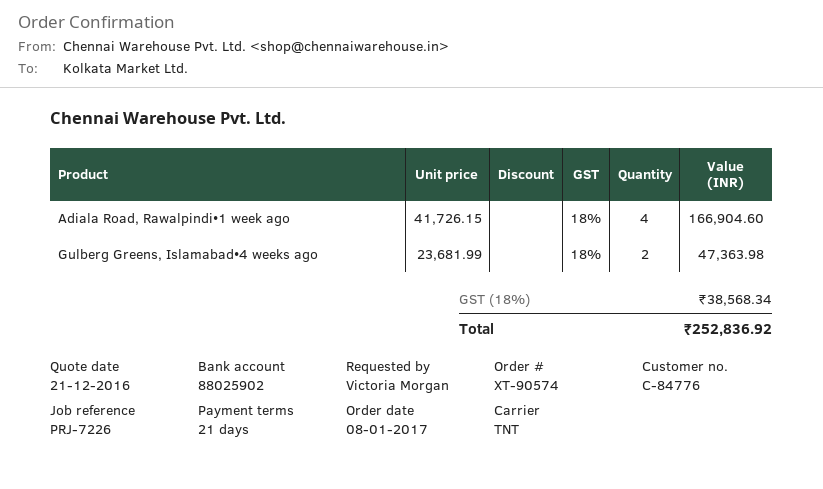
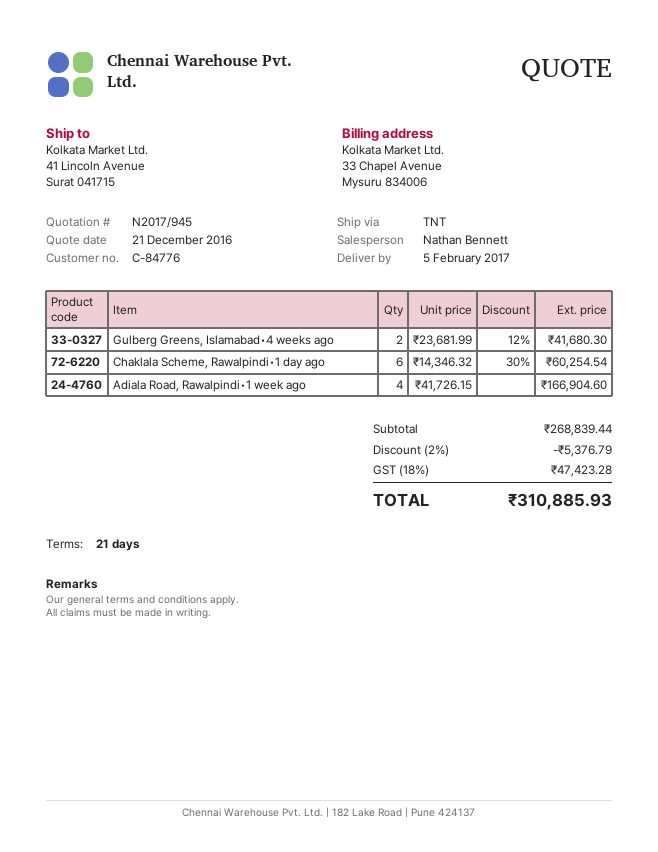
Gulberg Greens, Islamabad•4 weeks ago: 2 x 23681.99 = 47363.98 -> 2 x 23681.99 - 12% = 41680.30
Chaklala Scheme, Rawalpindi•1 day ago: none -> 6 x 14346.32 - 30% = 60254.54
discount: none -> 2% = 5376.79
tax: 18% = 38568.34 -> 18% = 47423.28
total: 252836.92 -> 310885.93

